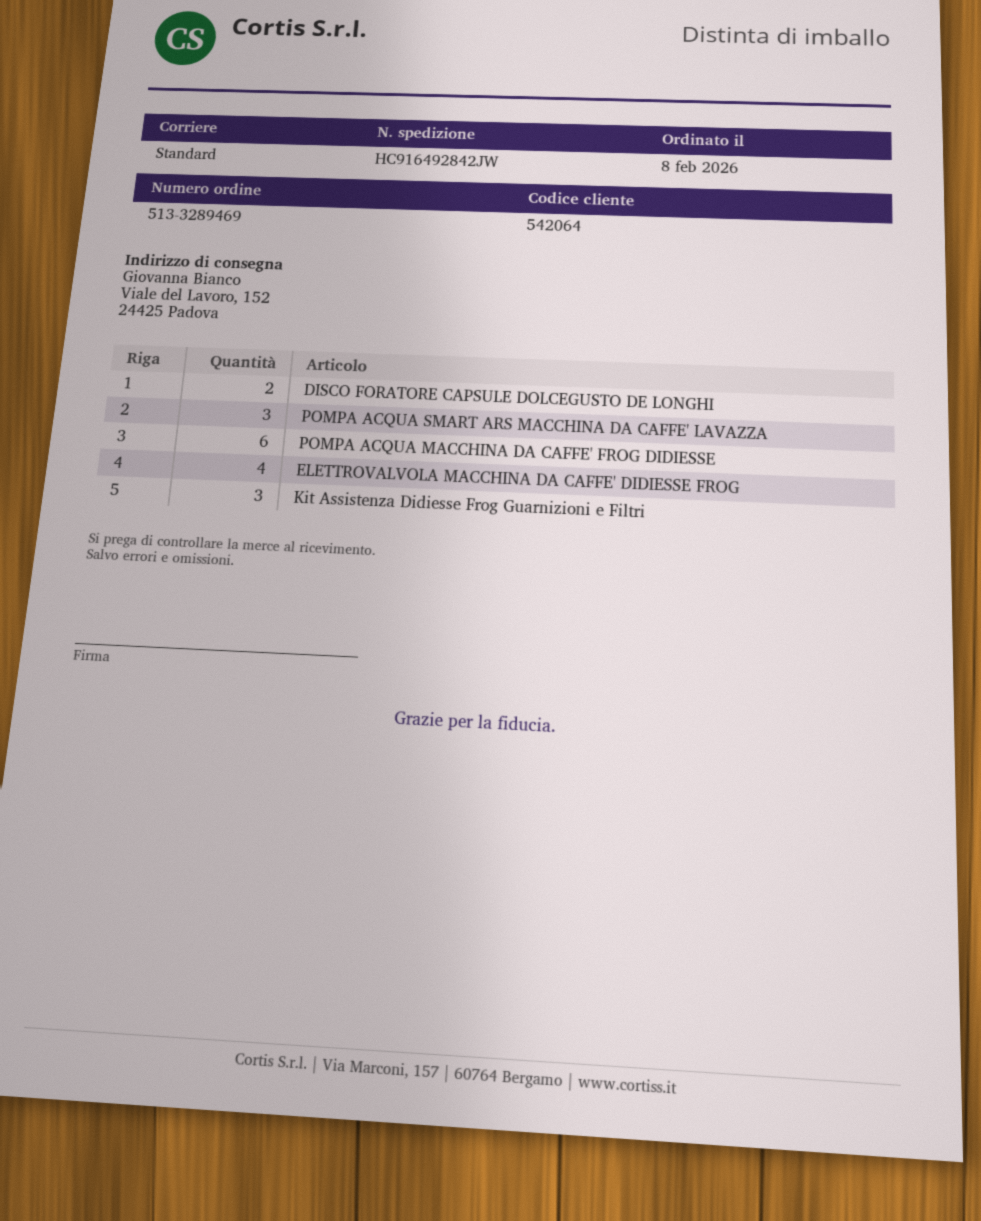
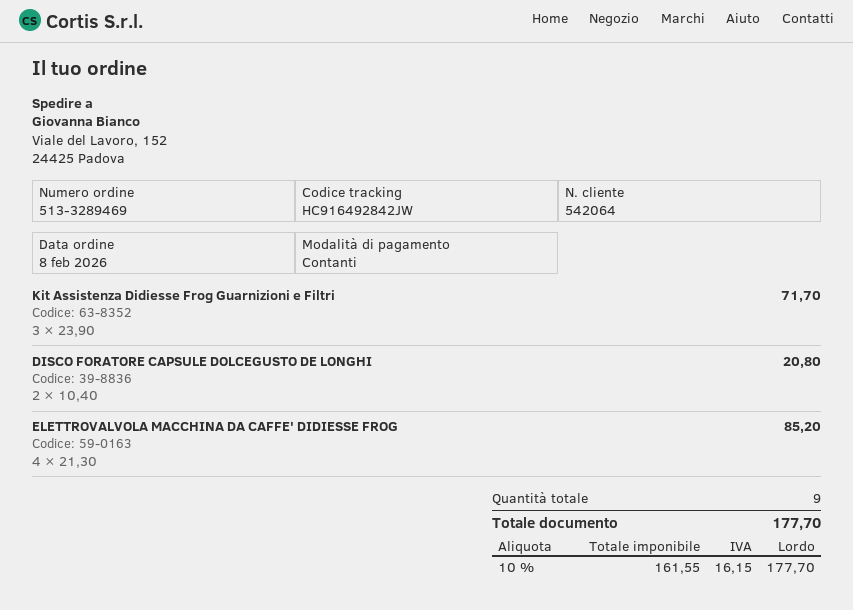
POMPA ACQUA SMART ARS MACCHINA DA CAFFE' LAVAZZA: 3 -> none
POMPA ACQUA MACCHINA DA CAFFE' FROG DIDIESSE: 6 -> none

